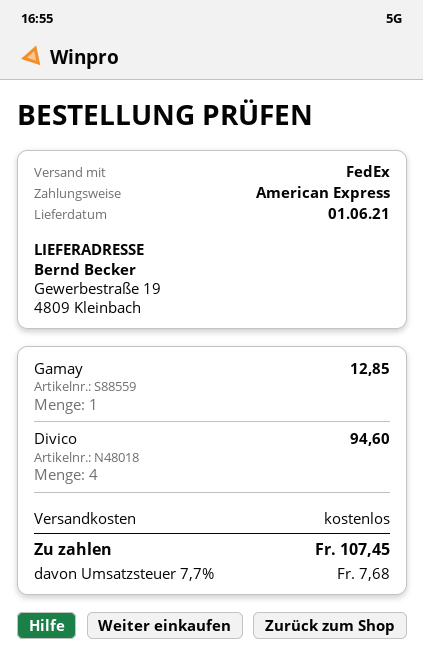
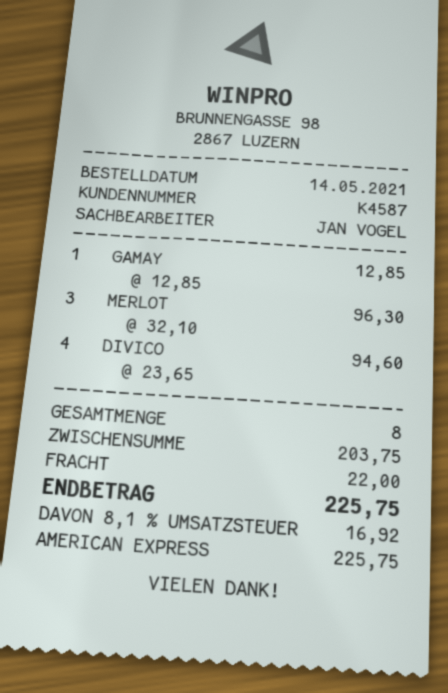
MERLOT: none -> 3 for 96.30
shipping: 0.00 -> 22.00
tax: 7.7% = 7.68 -> 8.1% = 16.92
total: 107.45 -> 225.75

